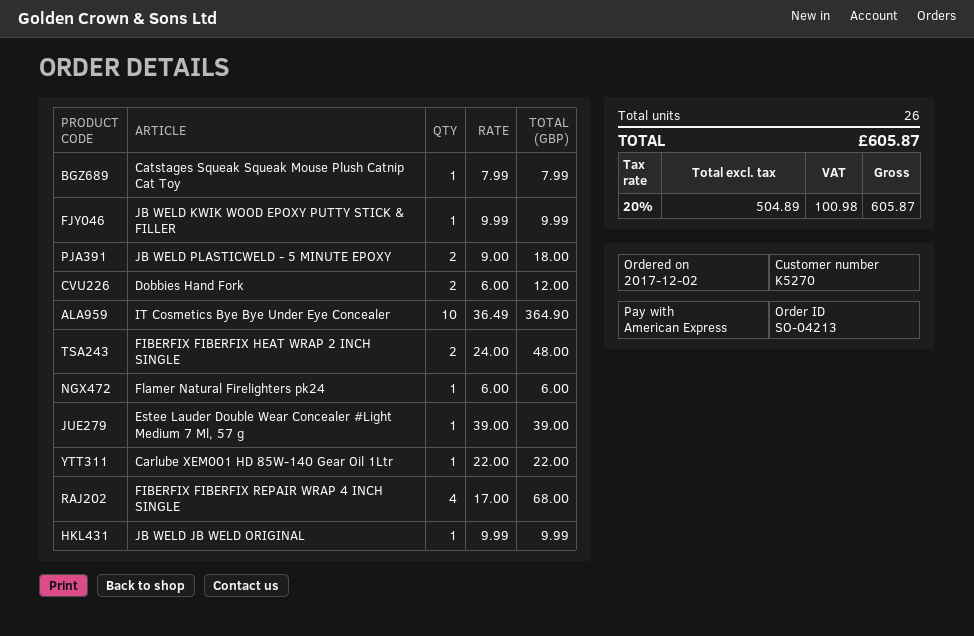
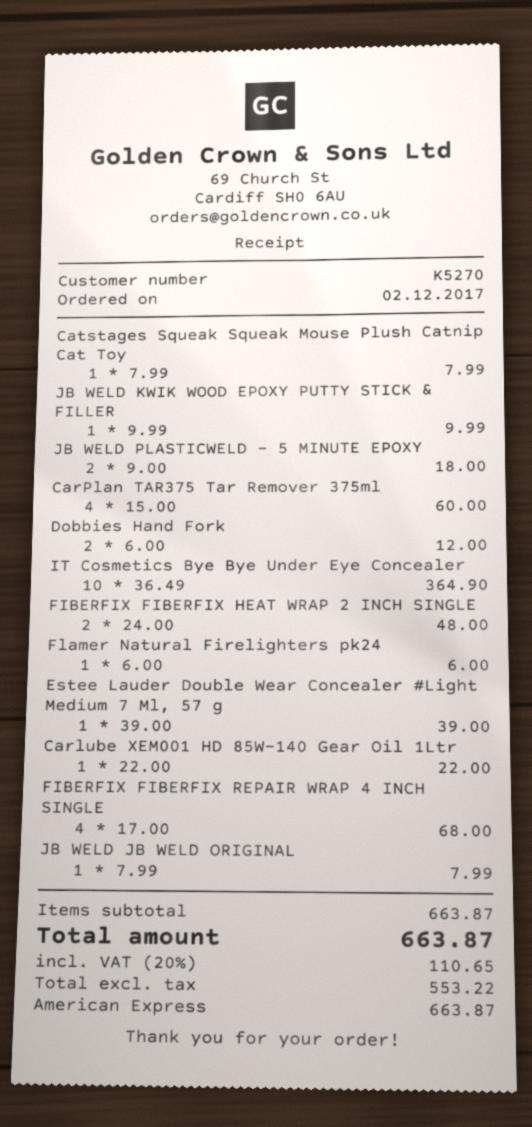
JB WELD JB WELD ORIGINAL: 1 x 9.99 = 9.99 -> 1 x 7.99 = 7.99
CarPlan TAR375 Tar Remover 375ml: none -> 4 x 15.00 = 60.00
net: 504.89 -> 553.22
tax: 20% = 100.98 -> 20% = 110.65
total: 605.87 -> 663.87

